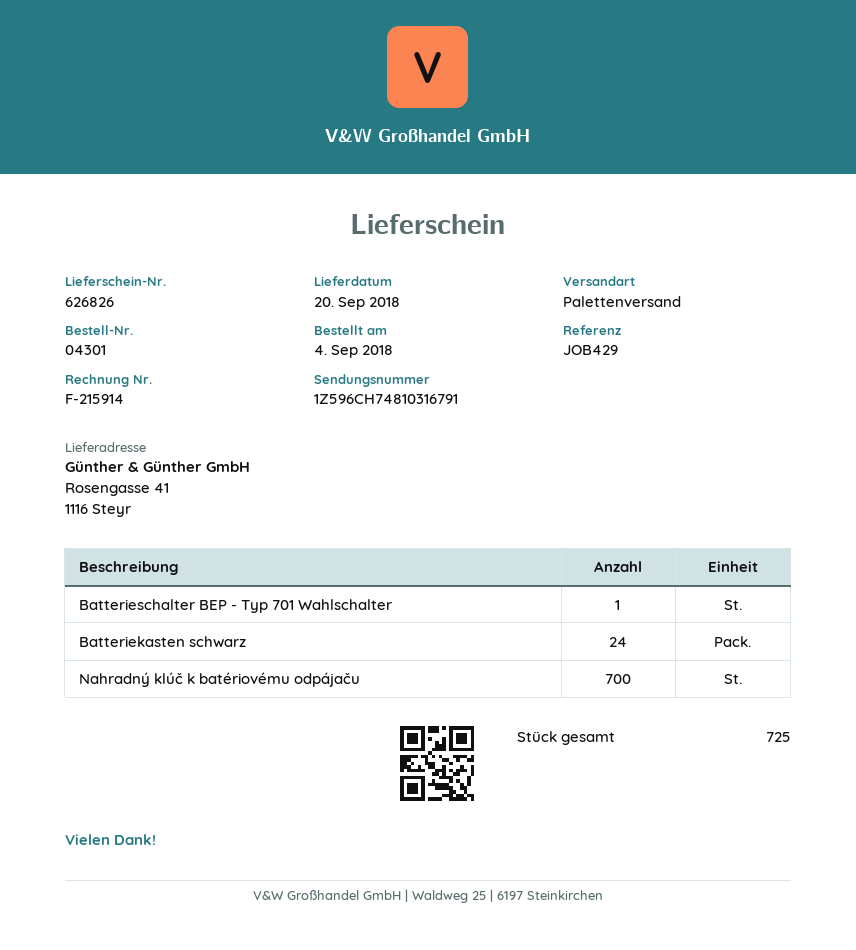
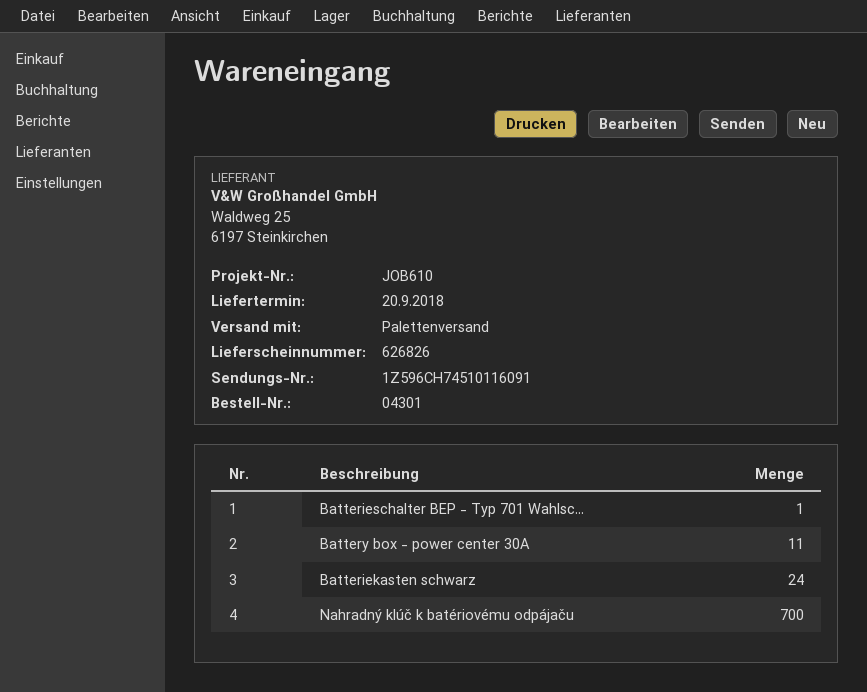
reference: JOB429 -> JOB610
tracking number: 1Z596CH74810316791 -> 1Z596CH74510116091
Battery box - power center 30A: none -> 11

